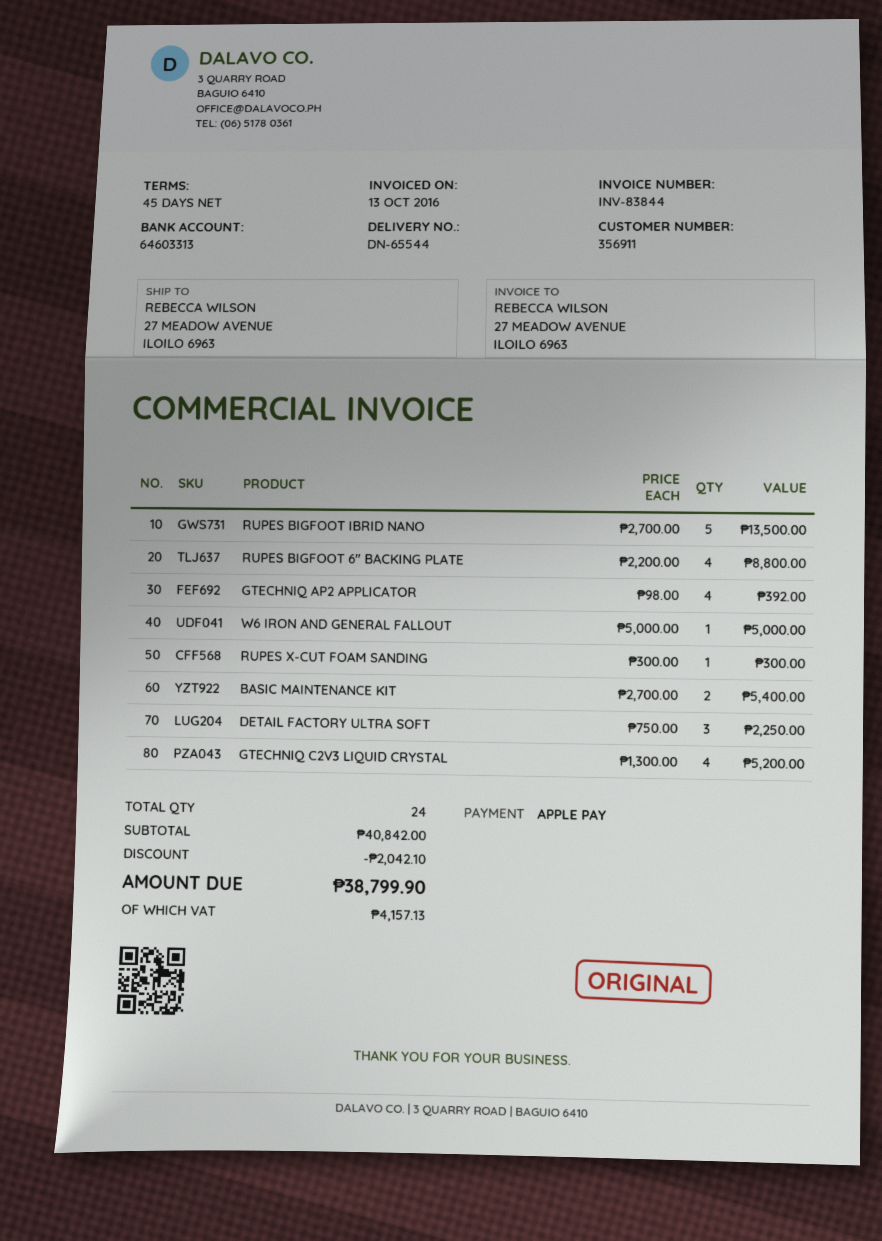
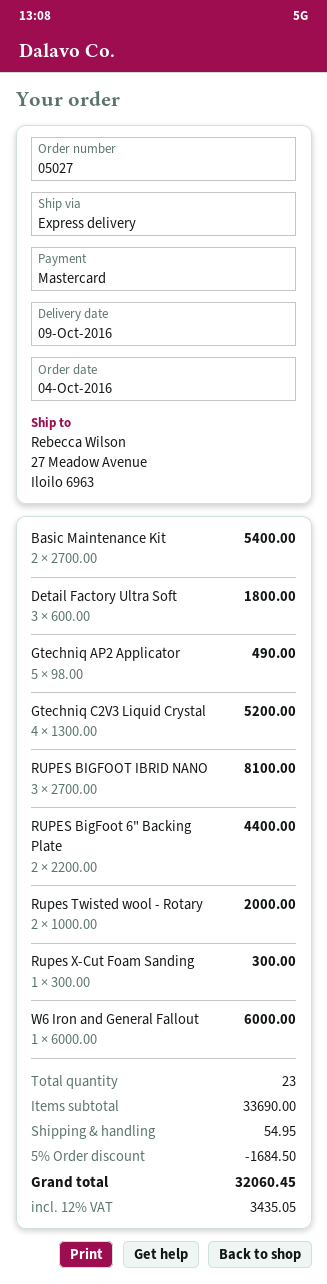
payment method: Apple Pay -> Mastercard
RUPES BIGFOOT IBRID NANO: 5 x 2700.00 = 13500.00 -> 3 x 2700.00 = 8100.00
RUPES BIGFOOT 6" BACKING PLATE: 4 x 2200.00 = 8800.00 -> 2 x 2200.00 = 4400.00
GTECHNIQ AP2 APPLICATOR: 4 x 98.00 = 392.00 -> 5 x 98.00 = 490.00
W6 IRON AND GENERAL FALLOUT: 1 x 5000.00 = 5000.00 -> 1 x 6000.00 = 6000.00
DETAIL FACTORY ULTRA SOFT: 3 x 750.00 = 2250.00 -> 3 x 600.00 = 1800.00
Rupes Twisted wool - Rotary: none -> 2 x 1000.00 = 2000.00
total quantity: 24 -> 23
subtotal: 40842.00 -> 33690.00
discount: 2042.10 -> 1684.50
shipping: none -> 54.95
tax: 4157.13 -> 3435.05
total: 38799.90 -> 32060.45

